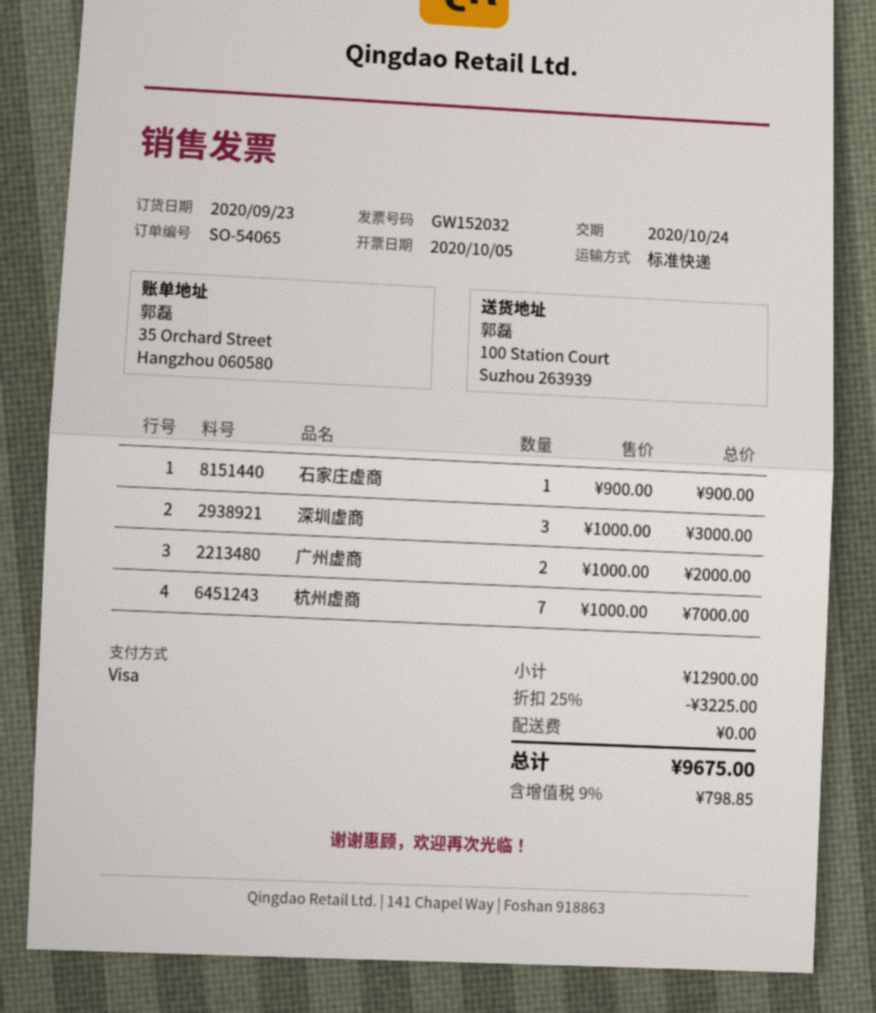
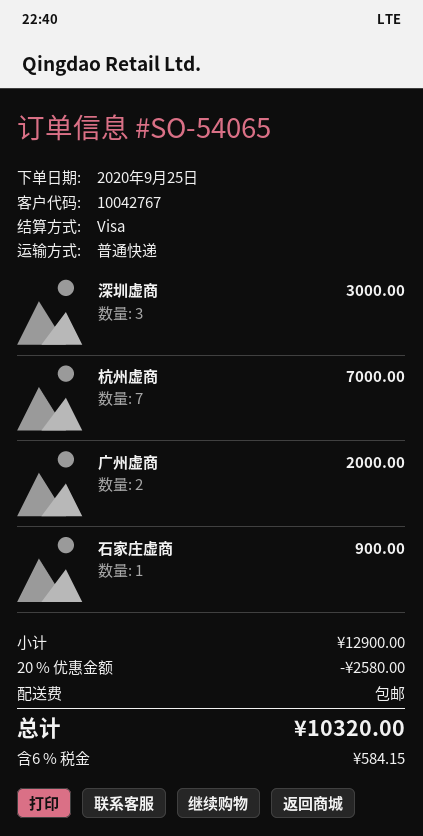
order date: 2020-09-23 -> 2020-09-25
discount: 25% = 3225.00 -> 20% = 2580.00
tax: 9% = 798.85 -> 6% = 584.15
total: 9675.00 -> 10320.00

